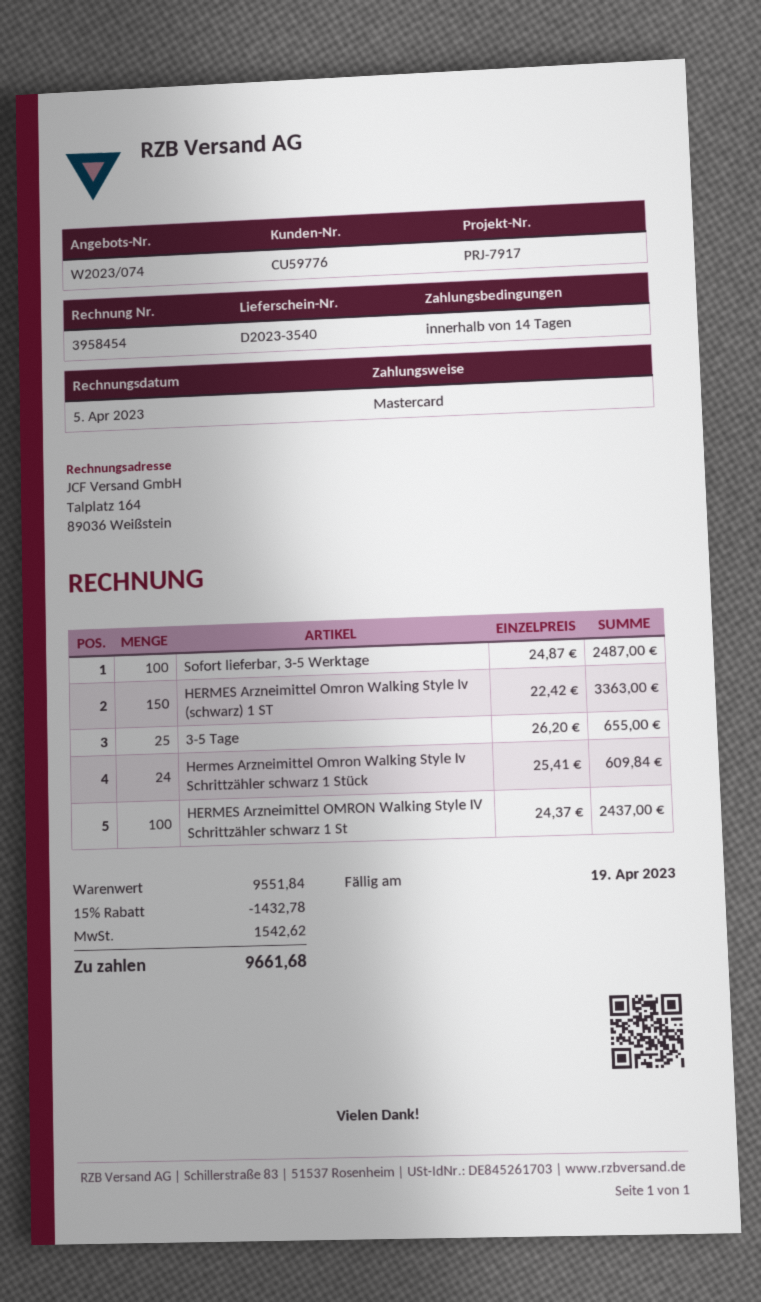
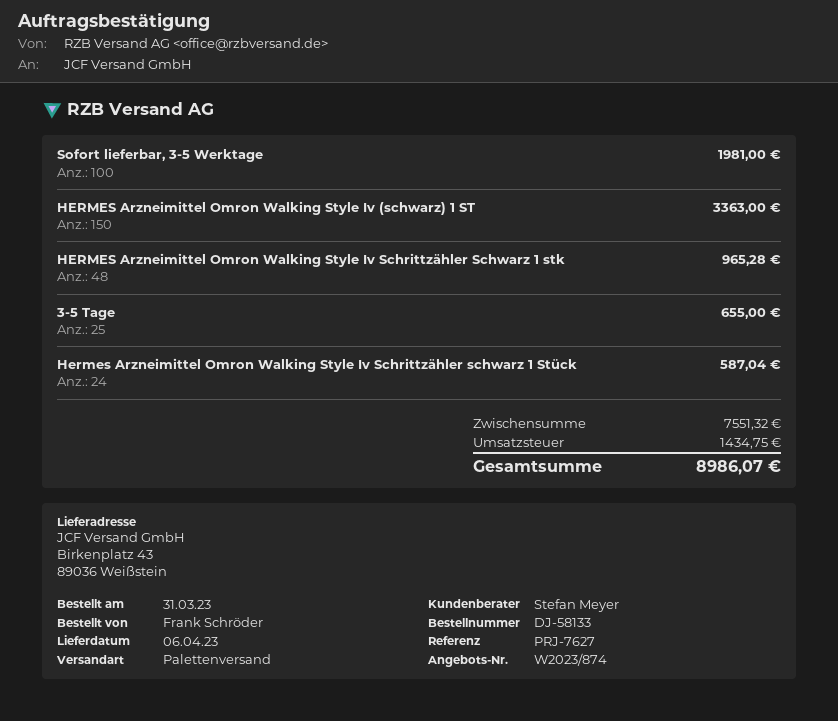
quote number: W2023/074 -> W2023/874
reference: PRJ-7917 -> PRJ-7627
Sofort lieferbar, 3-5 Werktage: 100 for 2487.00 -> 100 for 1981.00
Hermes Arzneimittel Omron Walking Style Iv Schrittzähler schwarz 1 Stück: 24 for 609.84 -> 24 for 587.04
HERMES Arzneimittel OMRON Walking Style IV Schrittzähler schwarz 1 St: 100 for 2437.00 -> none
HERMES Arzneimittel Omron Walking Style Iv Schrittzähler Schwarz 1 stk: none -> 48 for 965.28
subtotal: 9551.84 -> 7551.32
discount: 15% = 1432.78 -> none
tax: 1542.62 -> 1434.75
total: 9661.68 -> 8986.07

